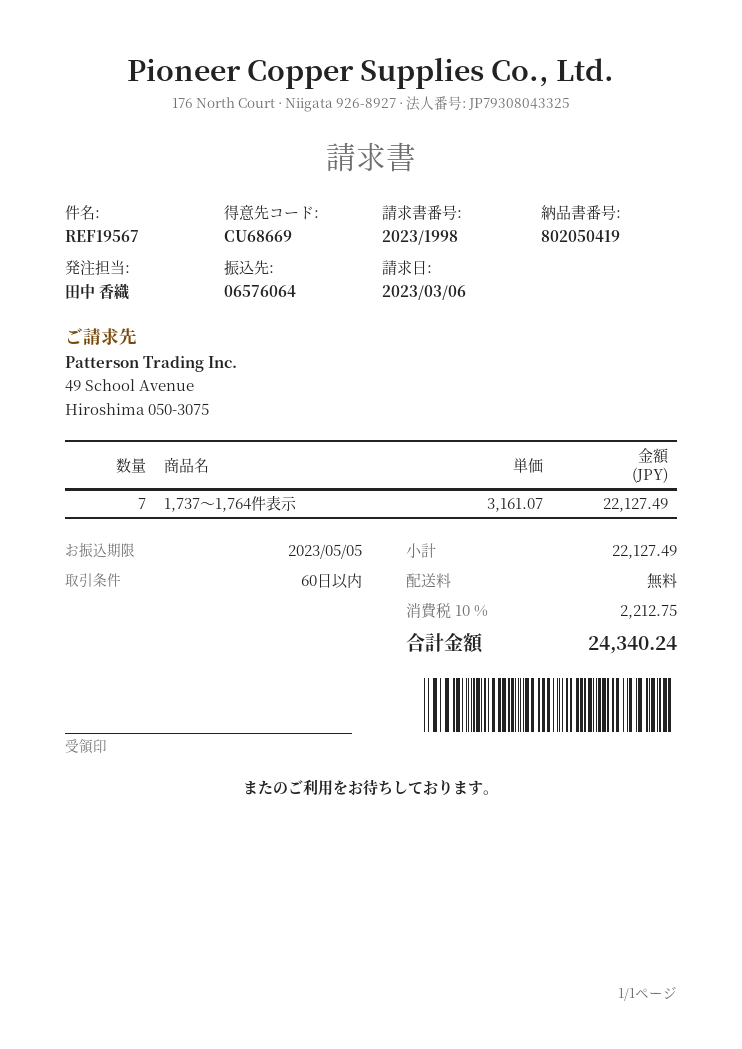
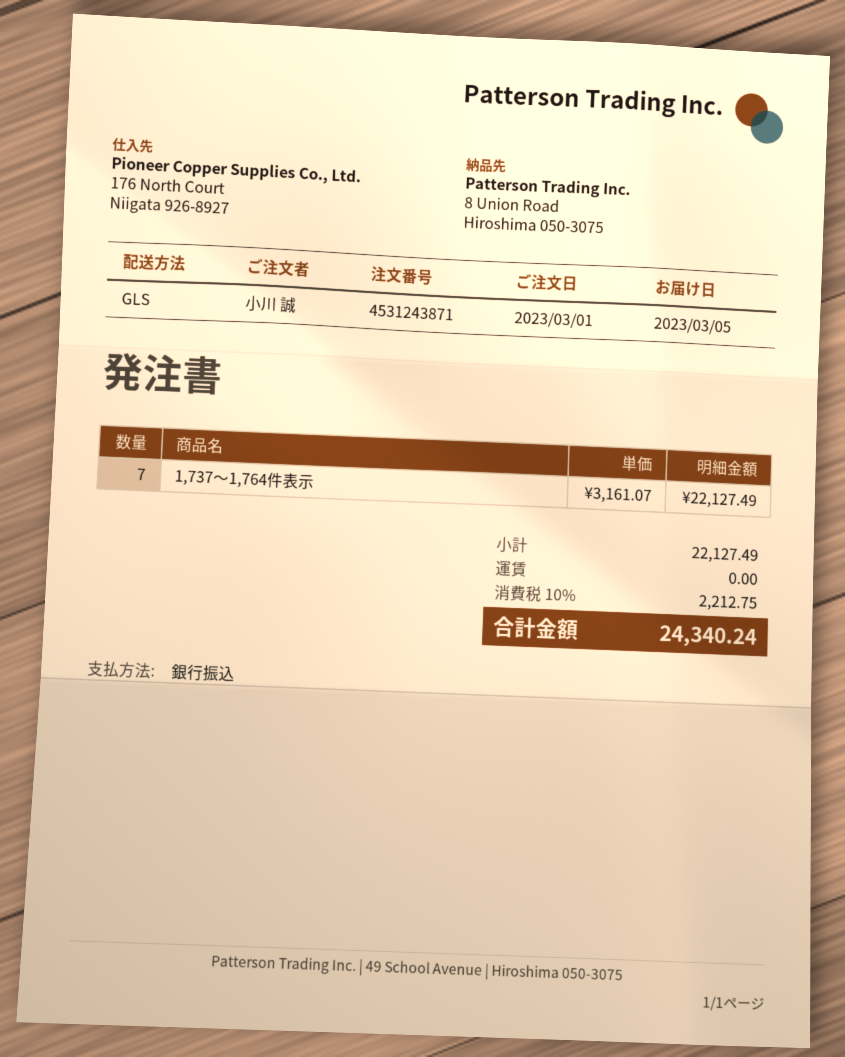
ordered by: 田中 香織 -> 小川 誠

